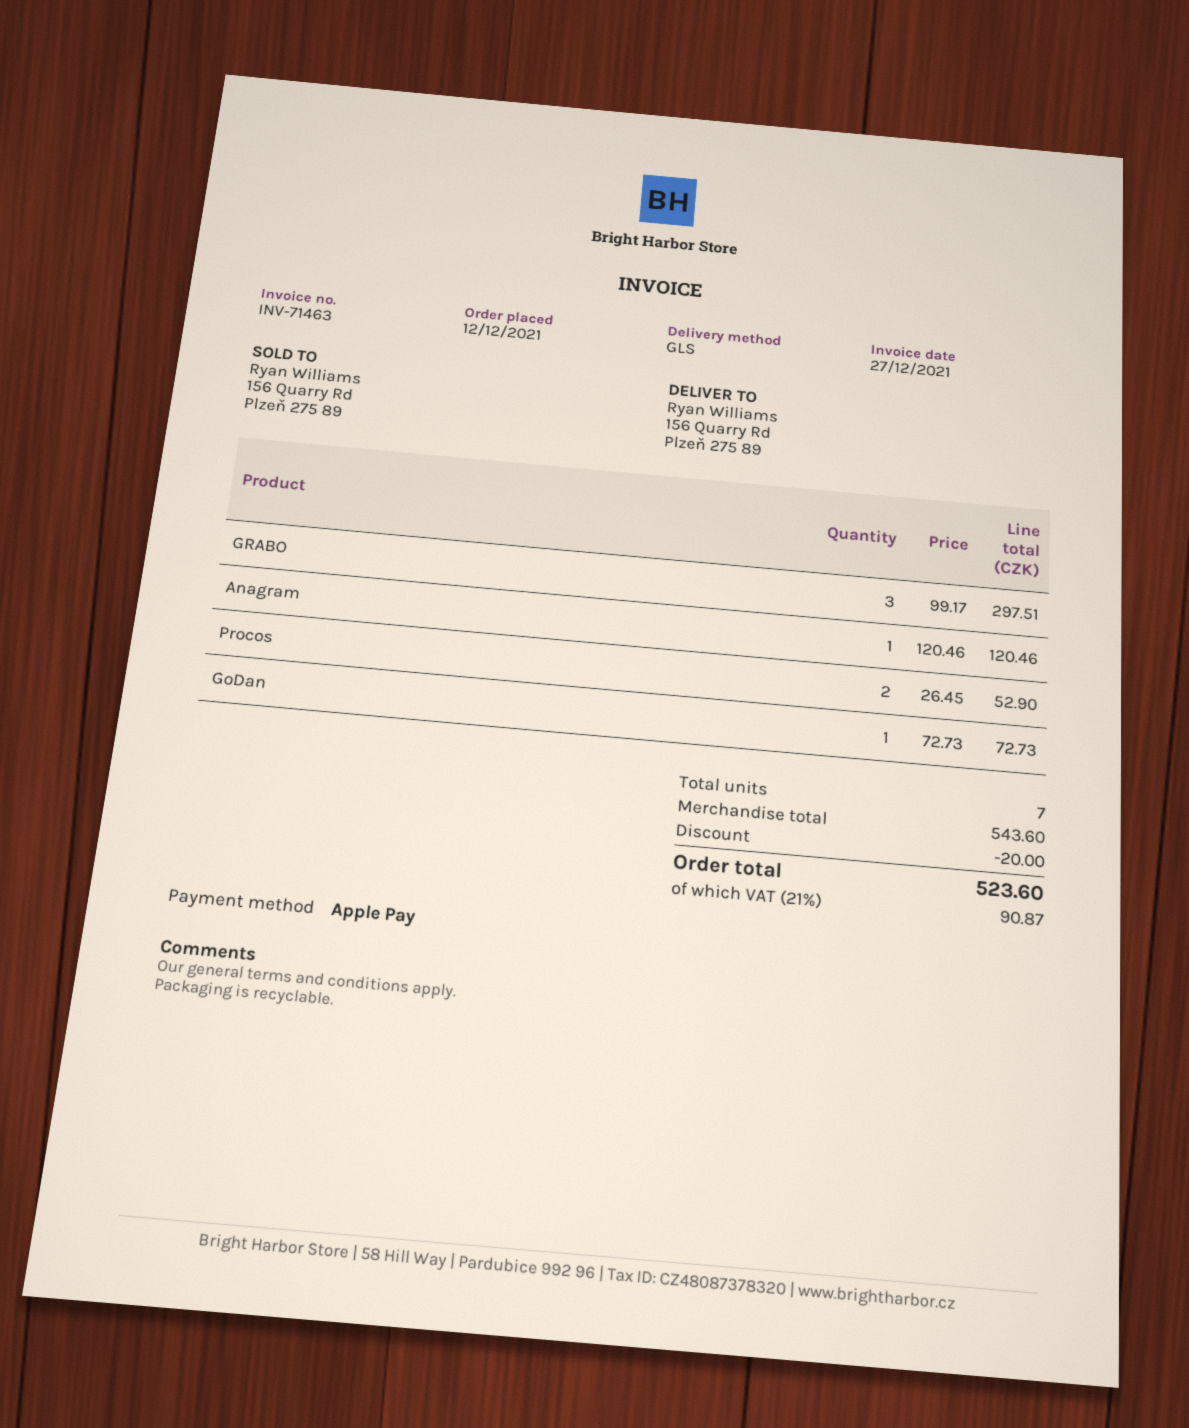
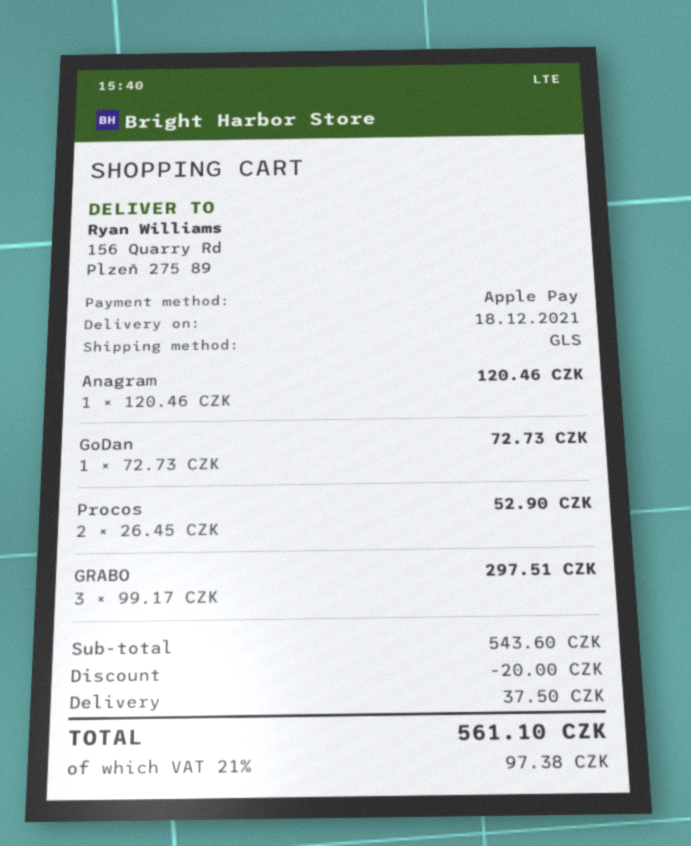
shipping: none -> 37.50
tax: 21% = 90.87 -> 21% = 97.38
total: 523.60 -> 561.10

